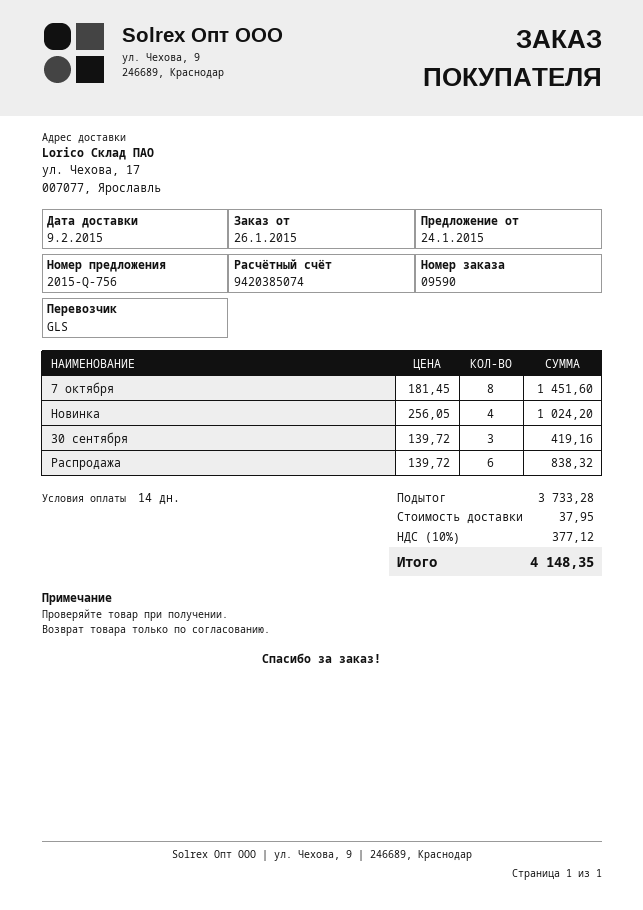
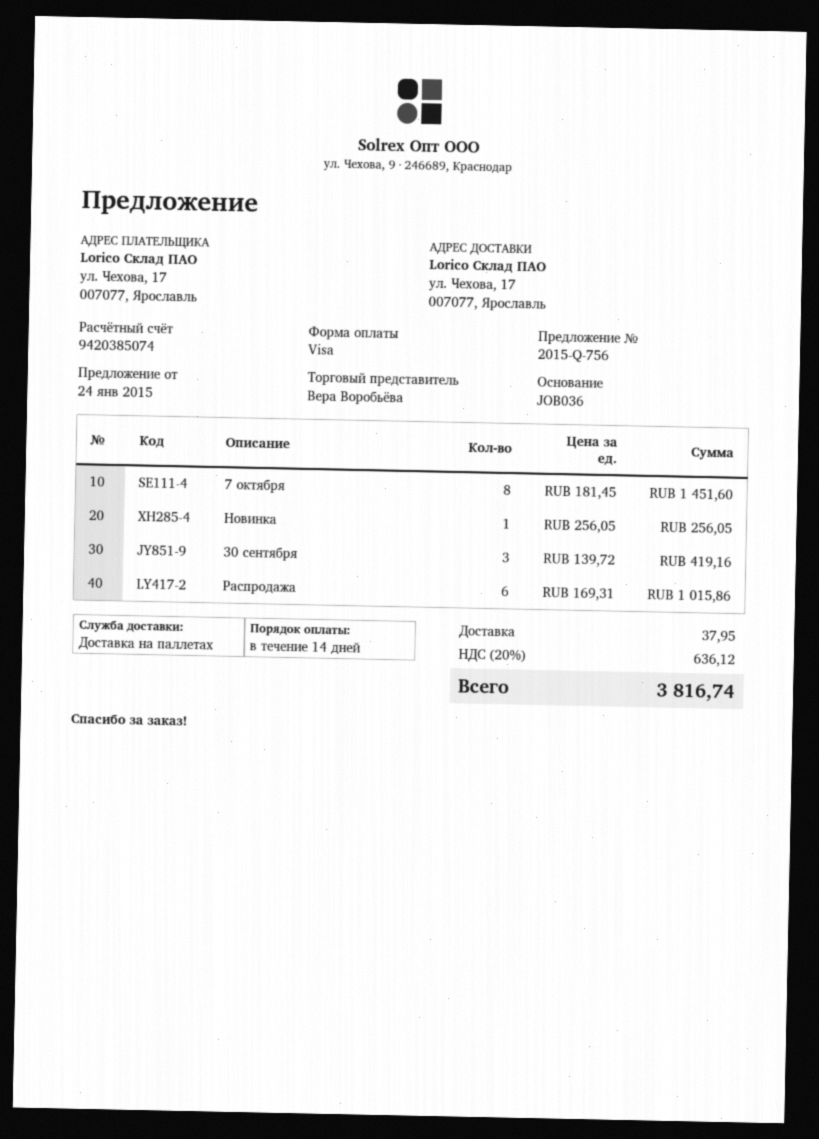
shipping method: GLS -> pallet freight
Новинка: 4 x 256.05 = 1024.20 -> 1 x 256.05 = 256.05
Распродажа: 6 x 139.72 = 838.32 -> 6 x 169.31 = 1015.86
tax: 10% = 377.12 -> 20% = 636.12
total: 4148.35 -> 3816.74

